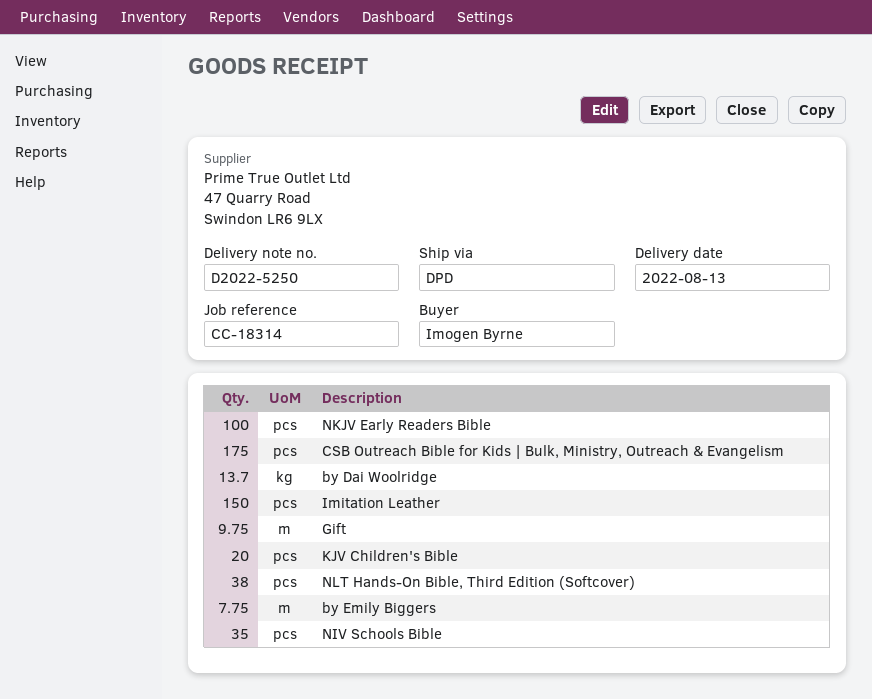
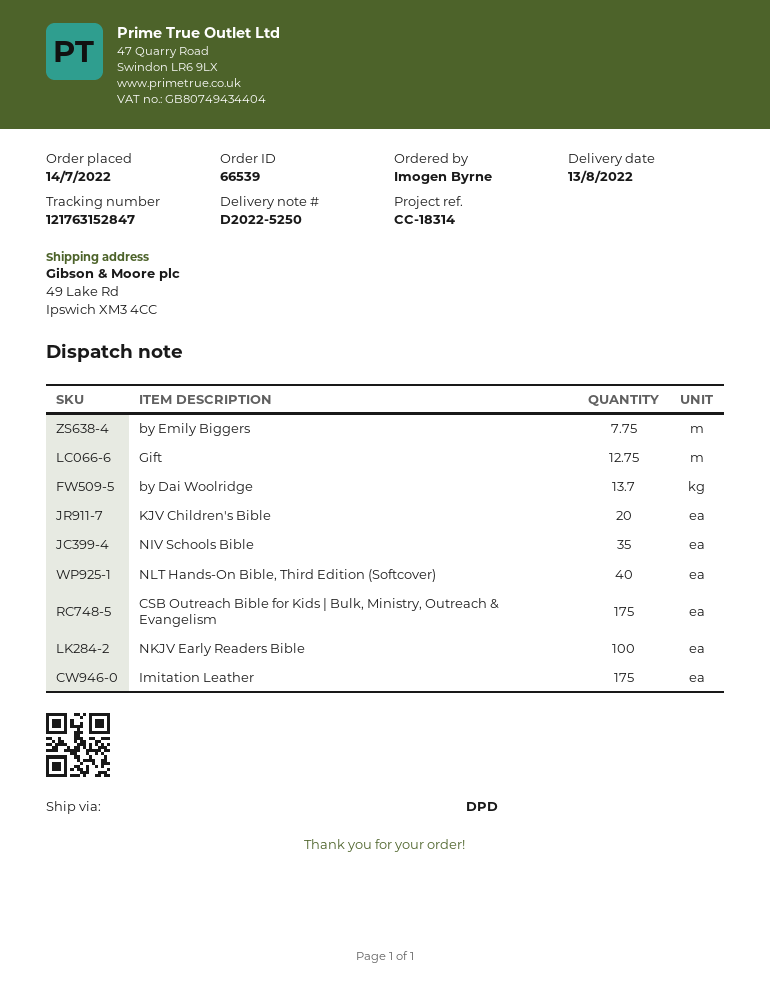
Imitation Leather: 150 -> 175
Gift: 9.75 -> 12.75
NLT Hands-On Bible, Third Edition (Softcover): 38 -> 40

